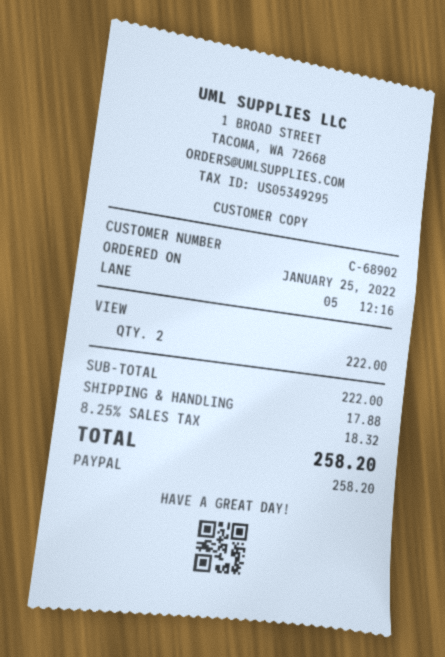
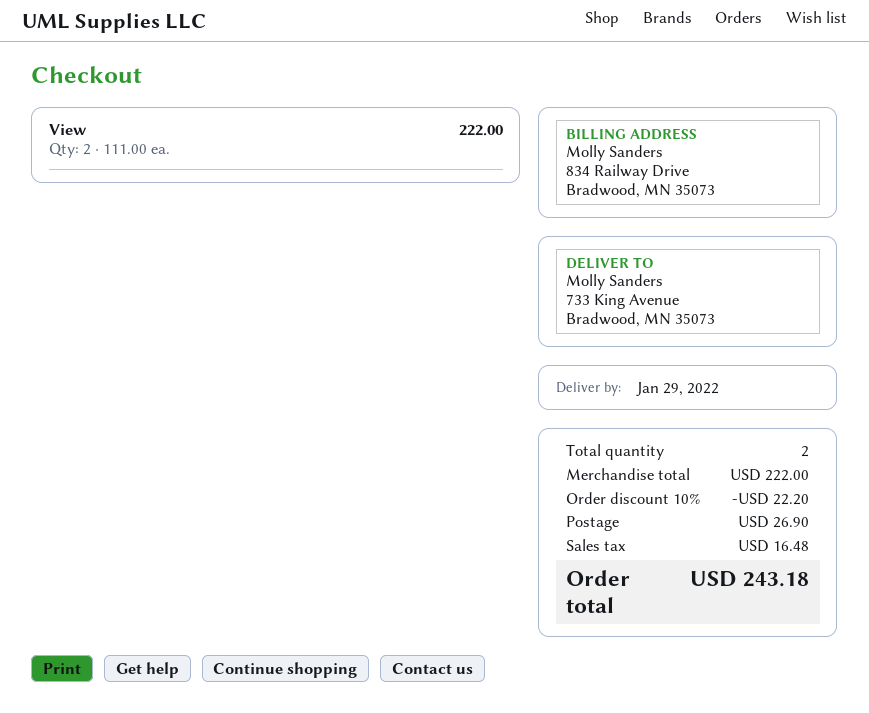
discount: none -> 10% = 22.20
shipping: 17.88 -> 26.90
tax: 18.32 -> 16.48
total: 258.20 -> 243.18

